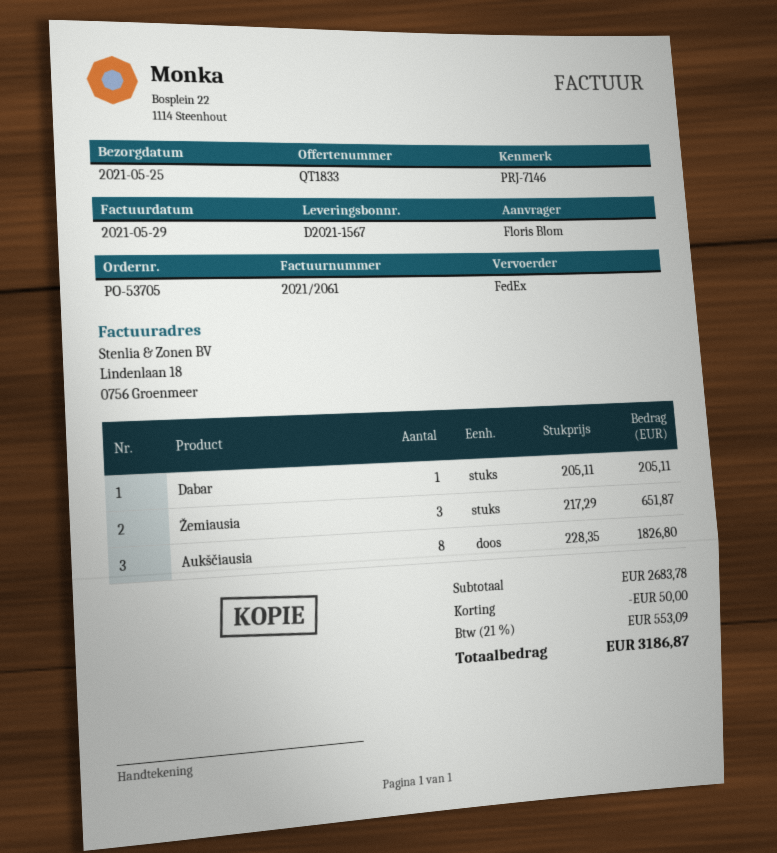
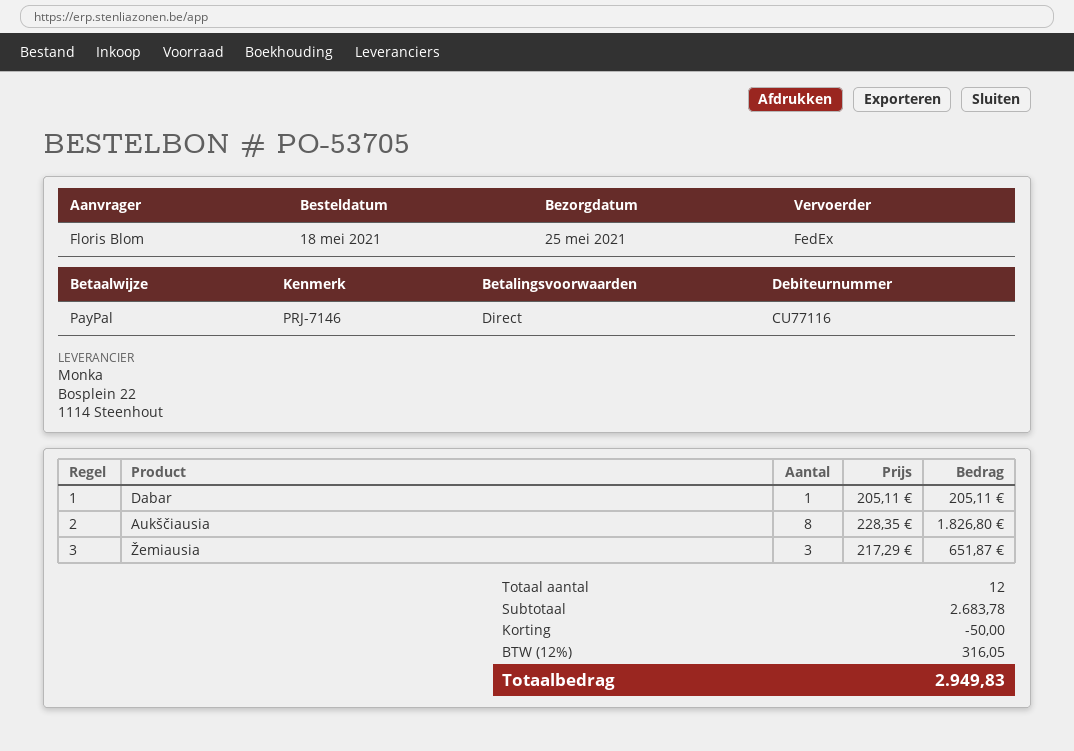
tax: 21% = 553.09 -> 12% = 316.05
total: 3186.87 -> 2949.83

